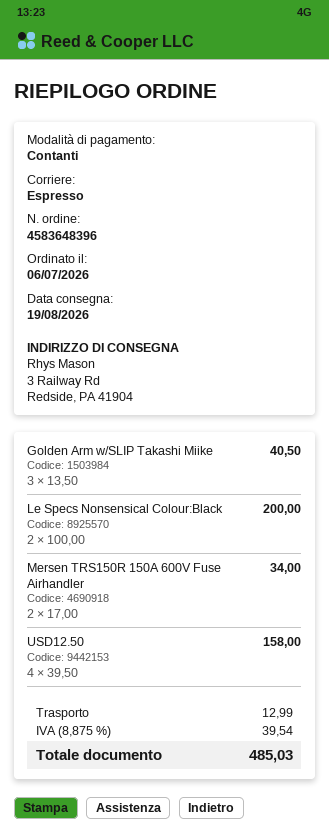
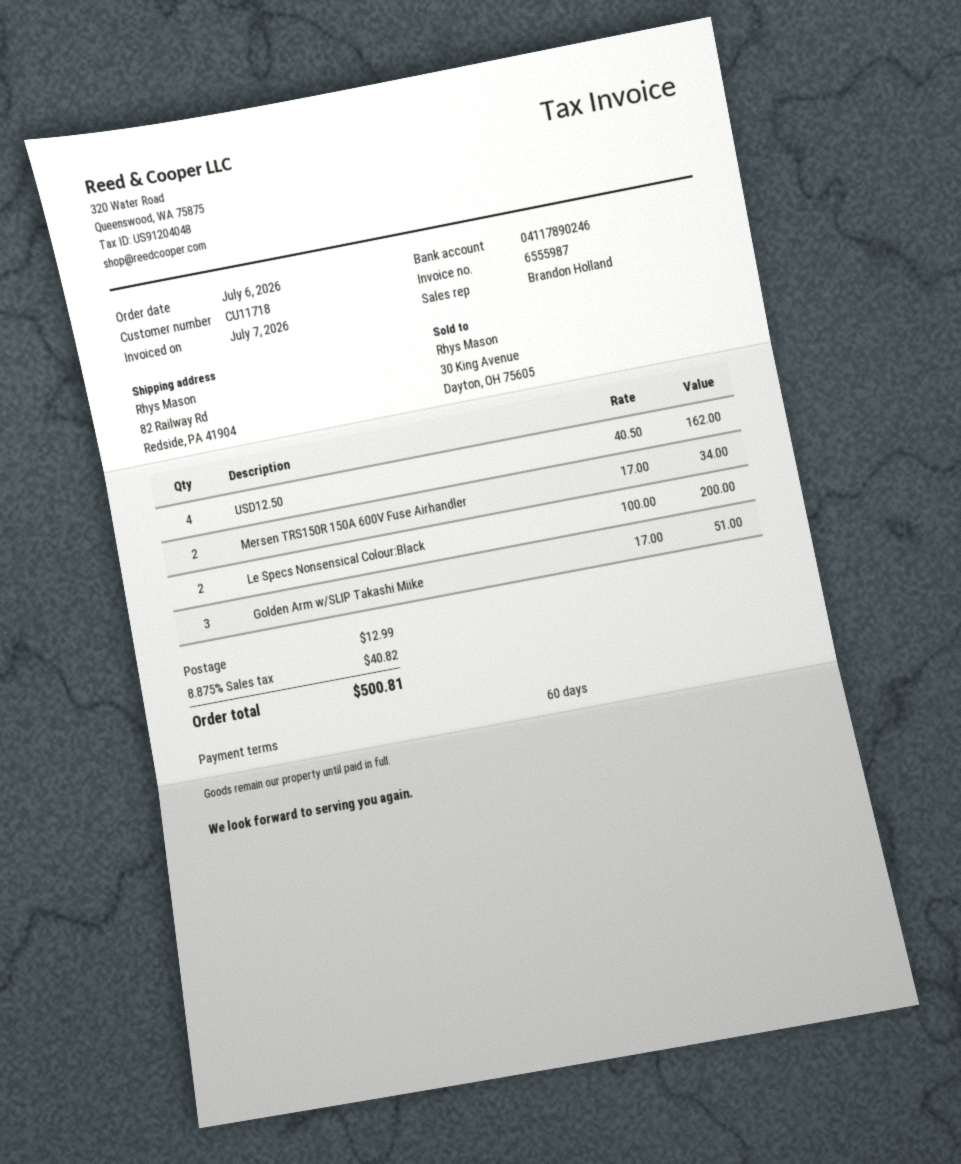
ship to: 3 Railway Rd, Redside, PA 41904 -> 82 Railway Rd, Redside, PA 41904
Golden Arm w/SLIP Takashi Miike: 3 x 13.50 = 40.50 -> 3 x 17.00 = 51.00
USD12.50: 4 x 39.50 = 158.00 -> 4 x 40.50 = 162.00
tax: 8.875% = 39.54 -> 8.875% = 40.82
total: 485.03 -> 500.81

